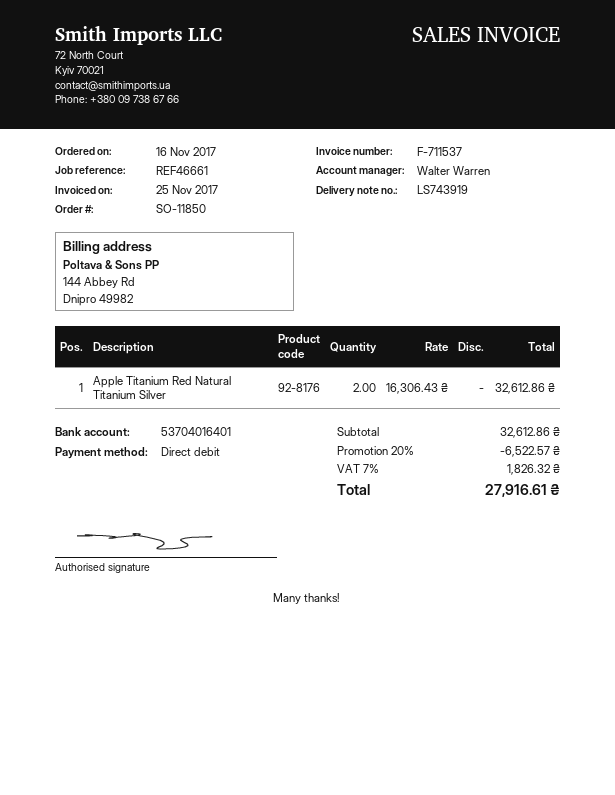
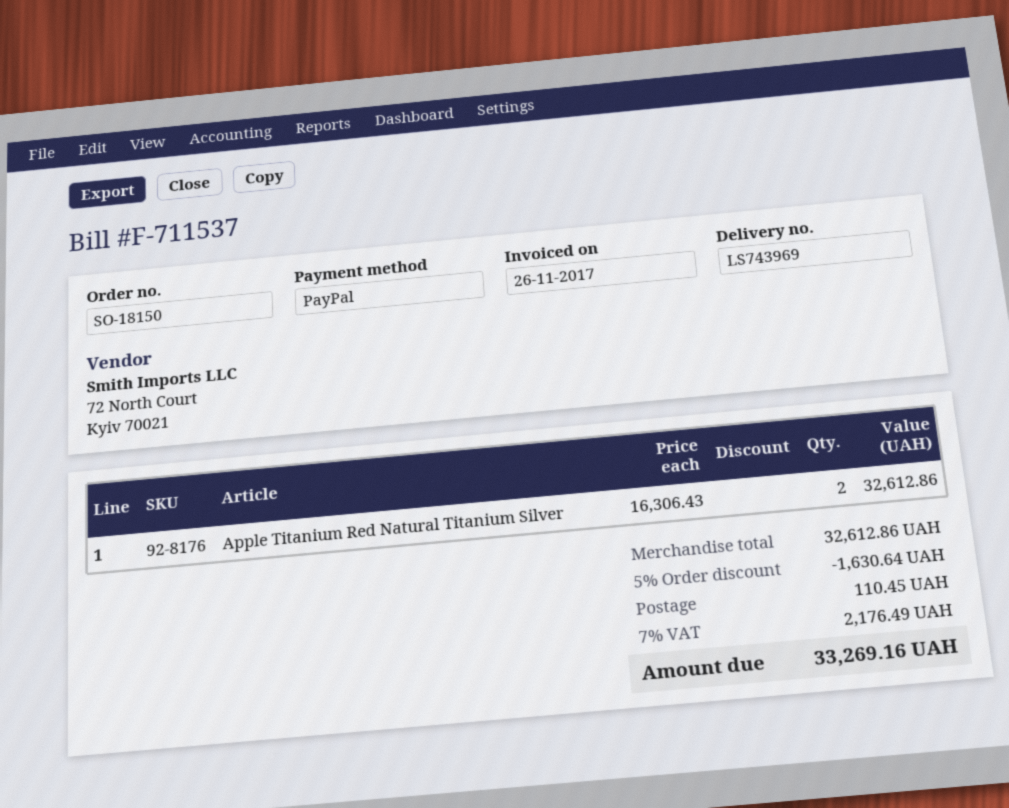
order number: SO-11850 -> SO-18150
delivery note number: LS743919 -> LS743969
invoice date: 2017-11-25 -> 2017-11-26
payment method: direct debit -> PayPal
discount: 20% = 6522.57 -> 5% = 1630.64
shipping: none -> 110.45
tax: 7% = 1826.32 -> 7% = 2176.49
total: 27916.61 -> 33269.16

